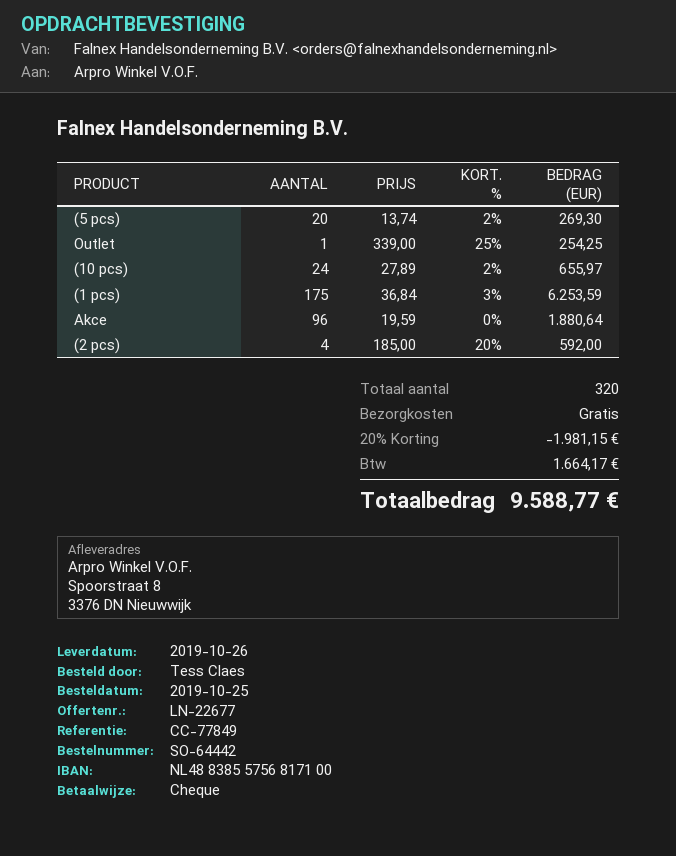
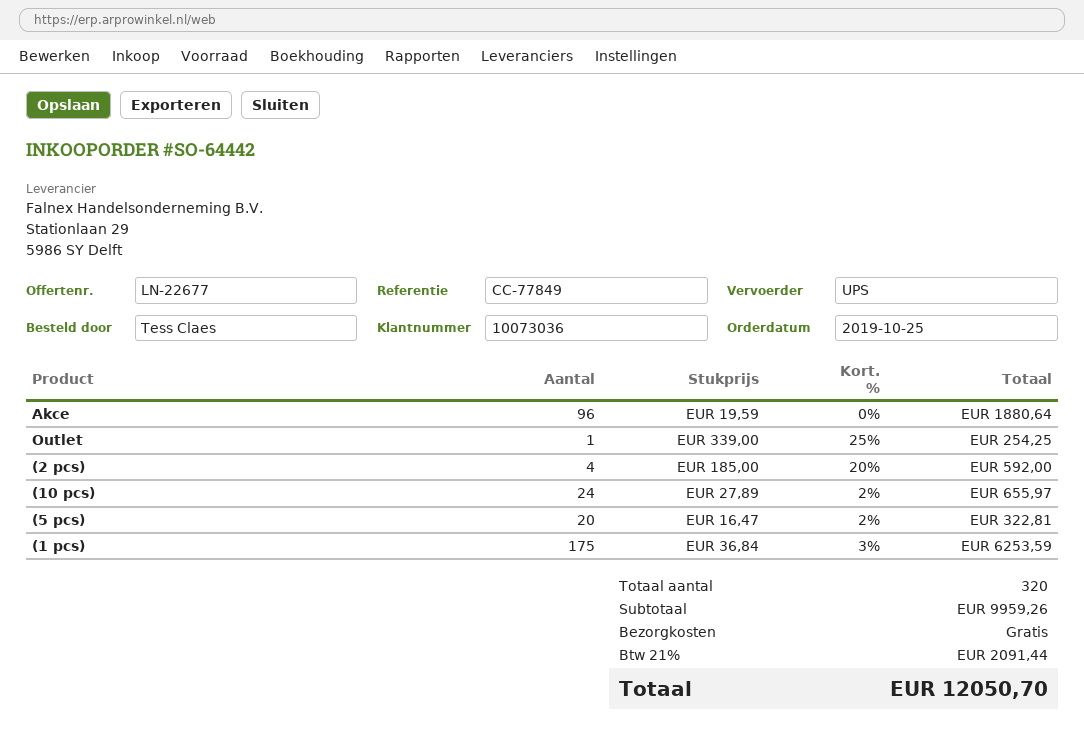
(5 pcs): 20 x 13.74 - 2% = 269.30 -> 20 x 16.47 - 2% = 322.81
discount: 20% = 1981.15 -> none
tax: 1664.17 -> 2091.44
total: 9588.77 -> 12050.70

